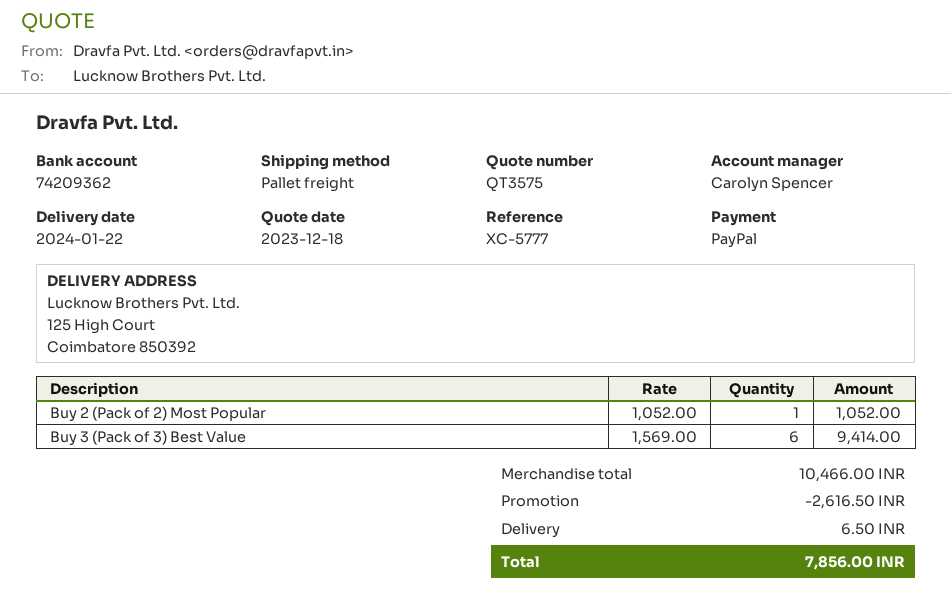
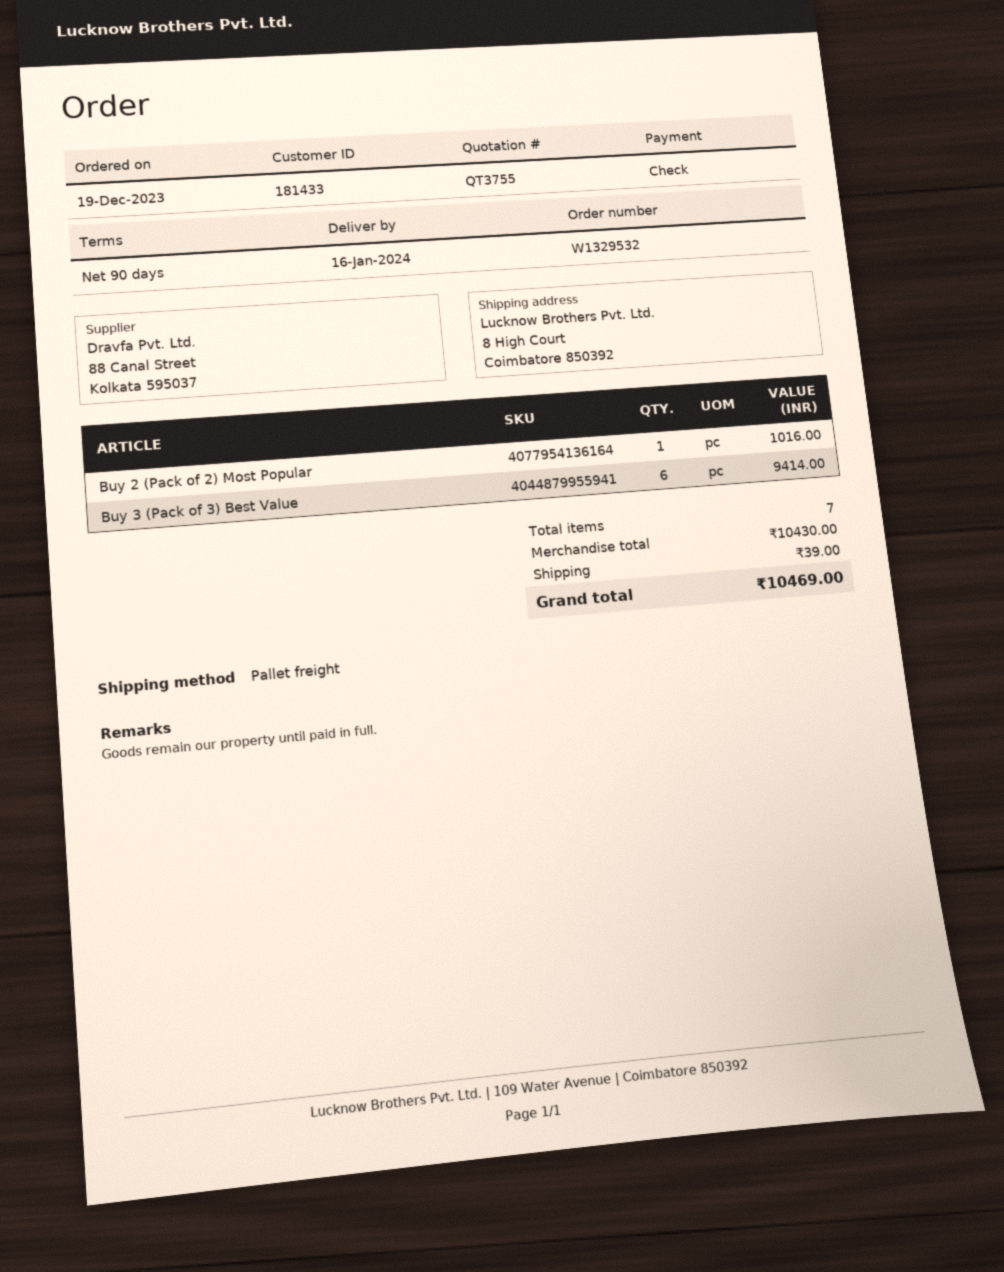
quote number: QT3575 -> QT3755
delivery date: 2024-01-22 -> 2024-01-16
payment method: PayPal -> cheque
ship to: 125 High Court, Coimbatore 850392 -> 8 High Court, Coimbatore 850392
Buy 2 (Pack of 2) Most Popular: 1 for 1052.00 -> 1 for 1016.00
subtotal: 10466.00 -> 10430.00
discount: 2616.50 -> none
shipping: 6.50 -> 39.00
total: 7856.00 -> 10469.00

